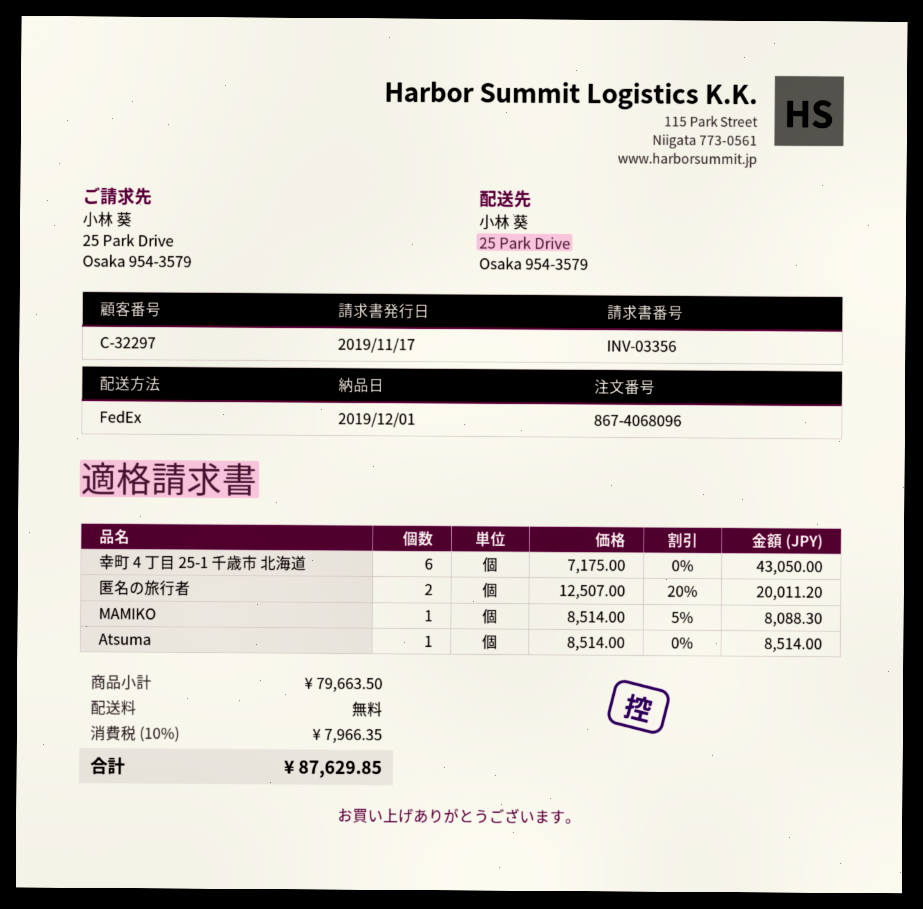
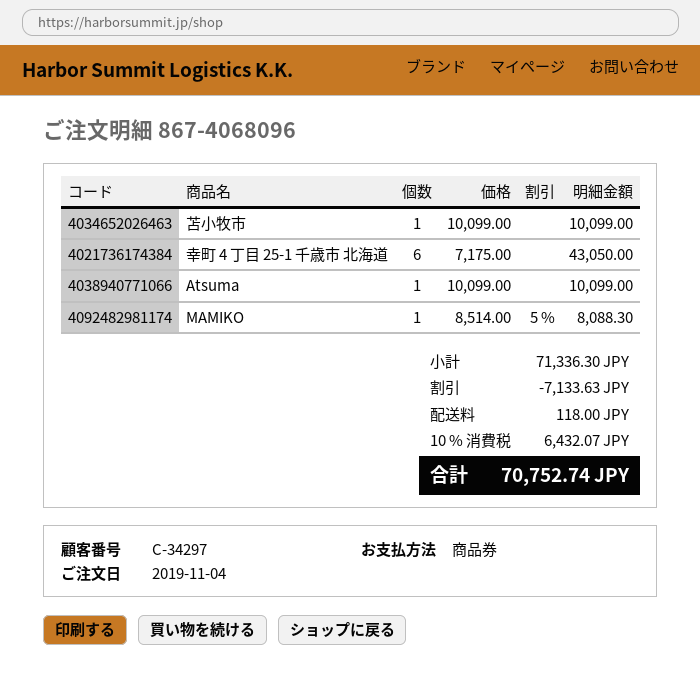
customer number: C-32297 -> C-34297
匿名の旅行者: 2 x 12507.00 - 20% = 20011.20 -> none
Atsuma: 1 x 8514.00 = 8514.00 -> 1 x 10099.00 = 10099.00
苫小牧市: none -> 1 x 10099.00 = 10099.00
subtotal: 79663.50 -> 71336.30
discount: none -> 7133.63
shipping: 0.00 -> 118.00
tax: 10% = 7966.35 -> 10% = 6432.07
total: 87629.85 -> 70752.74

